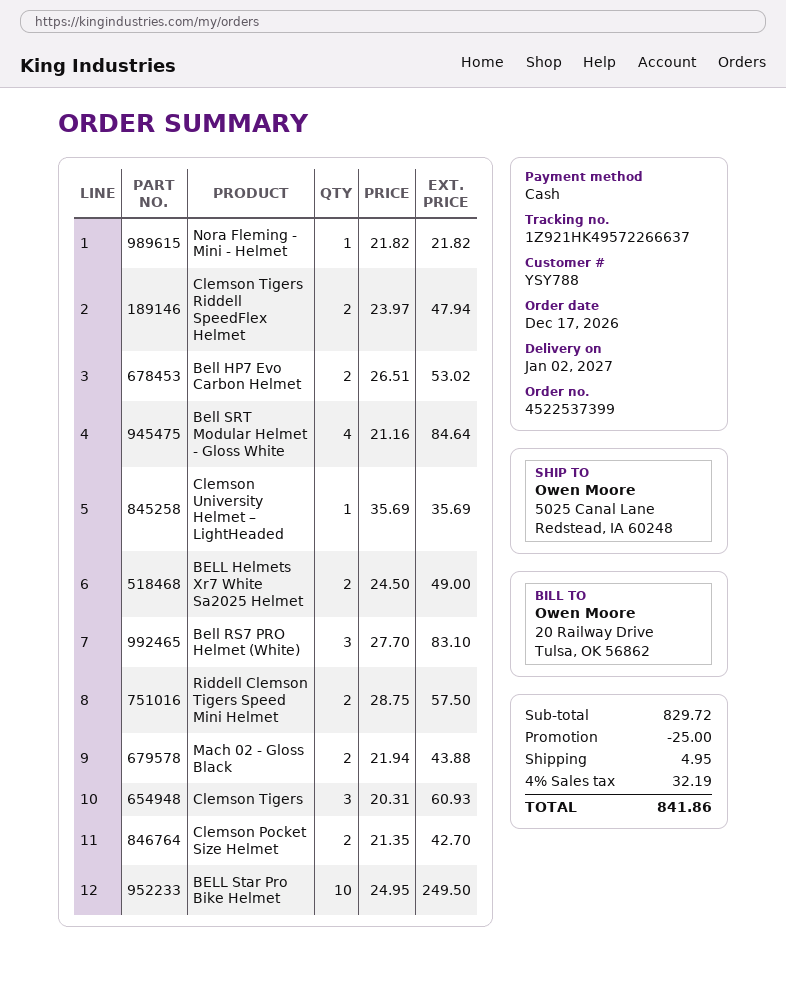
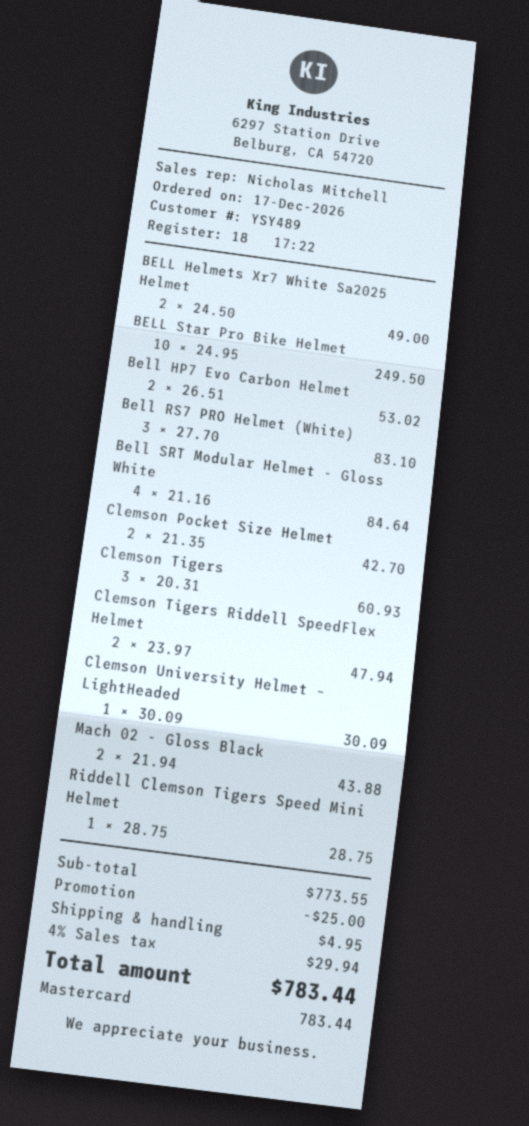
customer number: YSY788 -> YSY489
payment method: cash -> Mastercard
Nora Fleming - Mini - Helmet: 1 x 21.82 = 21.82 -> none
Clemson University Helmet – LightHeaded: 1 x 35.69 = 35.69 -> 1 x 30.09 = 30.09
Riddell Clemson Tigers Speed Mini Helmet: 2 x 28.75 = 57.50 -> 1 x 28.75 = 28.75
subtotal: 829.72 -> 773.55
tax: 4% = 32.19 -> 4% = 29.94
total: 841.86 -> 783.44

